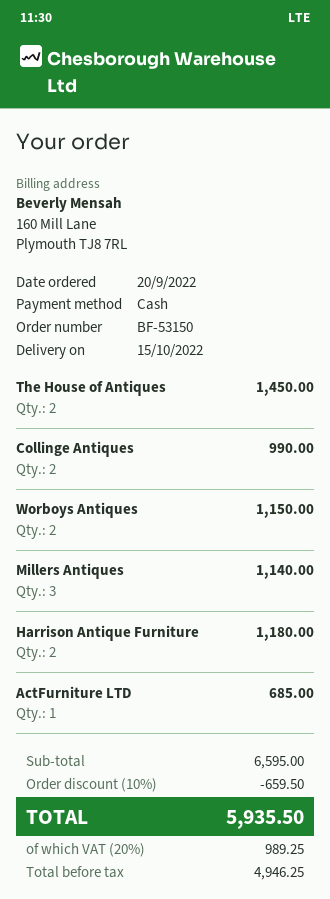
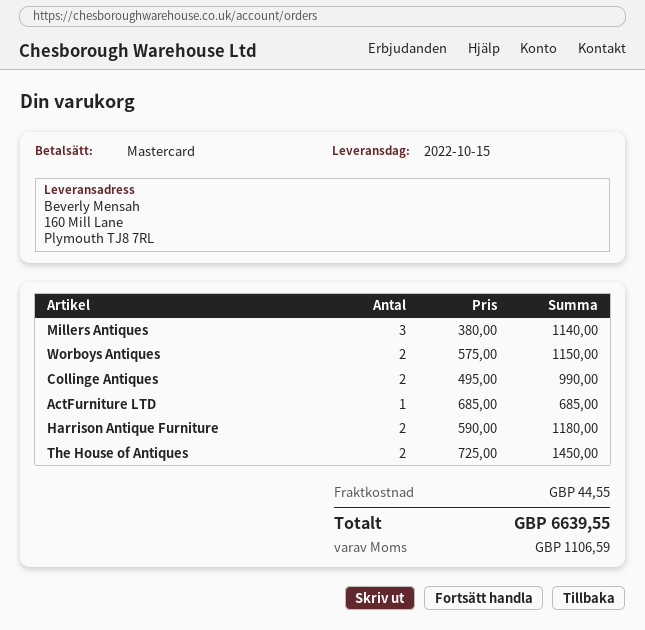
payment method: cash -> Mastercard
discount: 10% = 659.50 -> none
shipping: none -> 44.55
tax: 989.25 -> 1106.59
total: 5935.50 -> 6639.55

